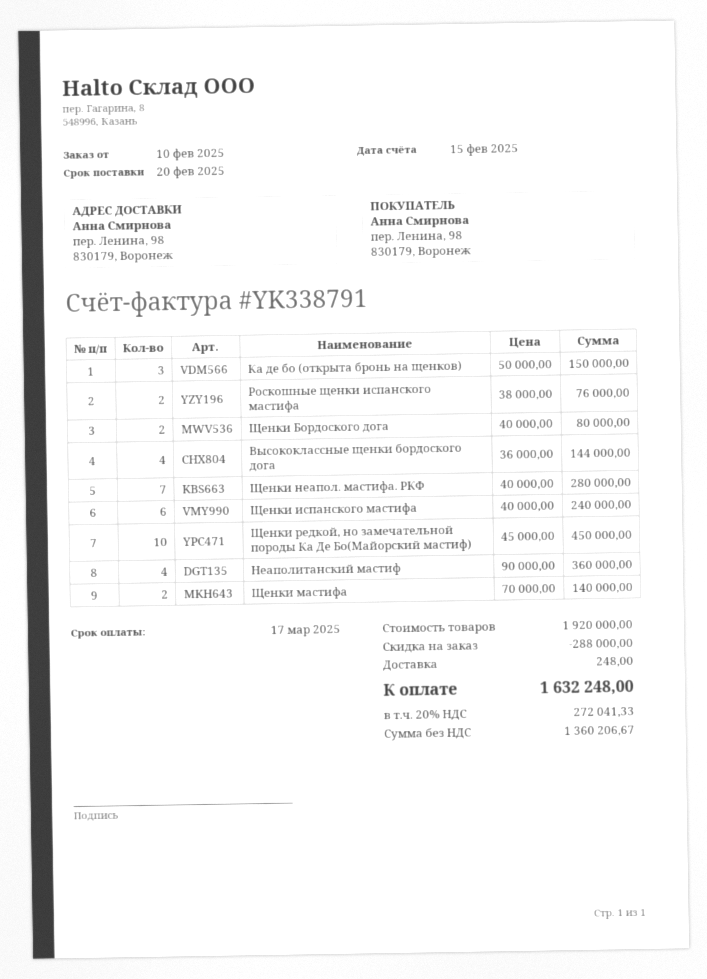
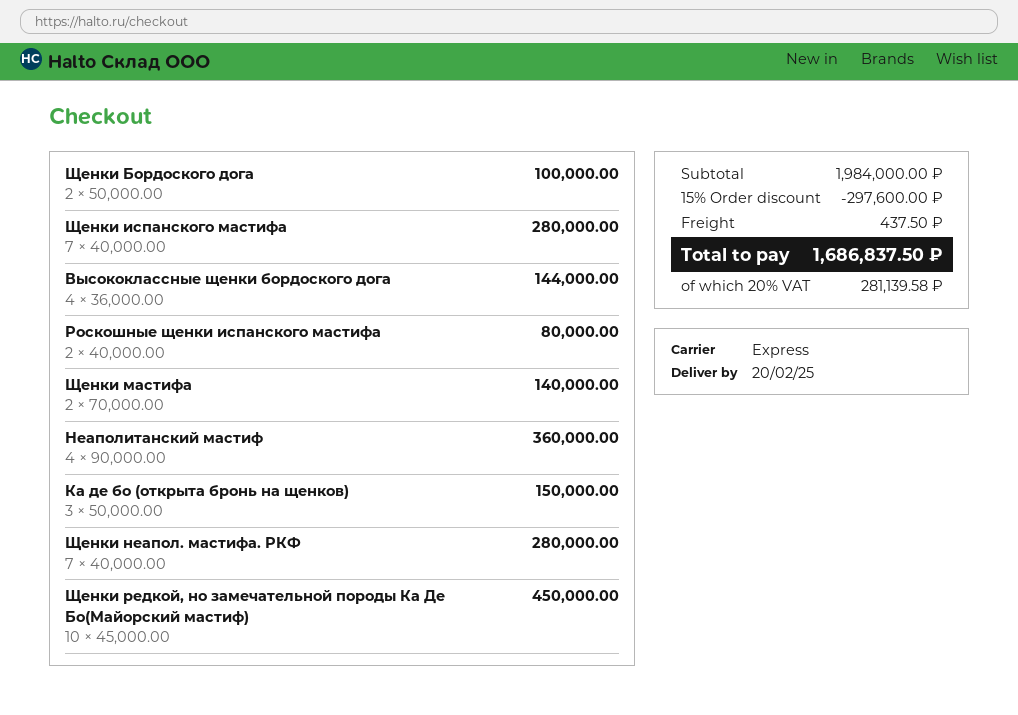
Роскошные щенки испанского мастифа: 2 x 38000.00 = 76000.00 -> 2 x 40000.00 = 80000.00
Щенки Бордоского дога: 2 x 40000.00 = 80000.00 -> 2 x 50000.00 = 100000.00
Щенки испанского мастифа: 6 x 40000.00 = 240000.00 -> 7 x 40000.00 = 280000.00
subtotal: 1920000.00 -> 1984000.00
discount: 288000.00 -> 297600.00
shipping: 248.00 -> 437.50
tax: 20% = 272041.33 -> 20% = 281139.58
total: 1632248.00 -> 1686837.50

